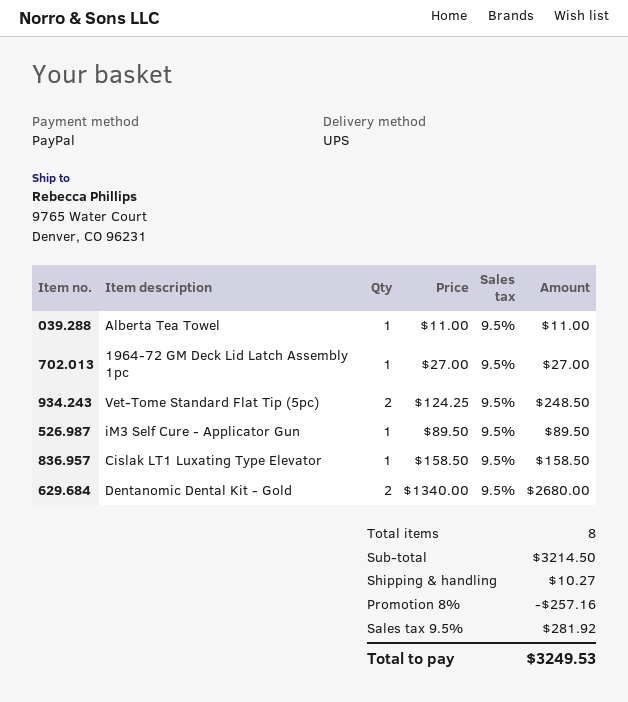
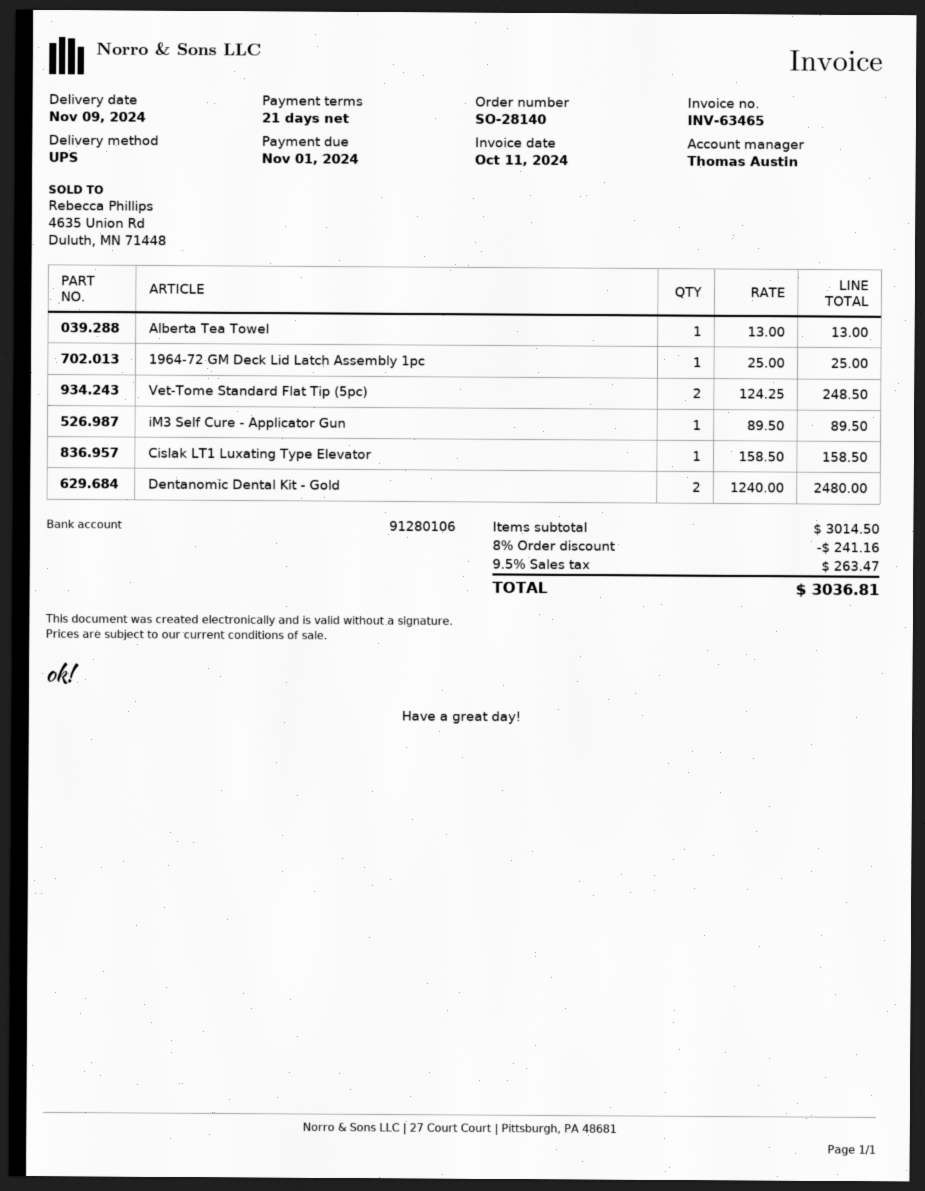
Alberta Tea Towel: 1 x 11.00 = 11.00 -> 1 x 13.00 = 13.00
1964-72 GM Deck Lid Latch Assembly 1pc: 1 x 27.00 = 27.00 -> 1 x 25.00 = 25.00
Dentanomic Dental Kit - Gold: 2 x 1340.00 = 2680.00 -> 2 x 1240.00 = 2480.00
subtotal: 3214.50 -> 3014.50
discount: 8% = 257.16 -> 8% = 241.16
shipping: 10.27 -> none
tax: 9.5% = 281.92 -> 9.5% = 263.47
total: 3249.53 -> 3036.81

